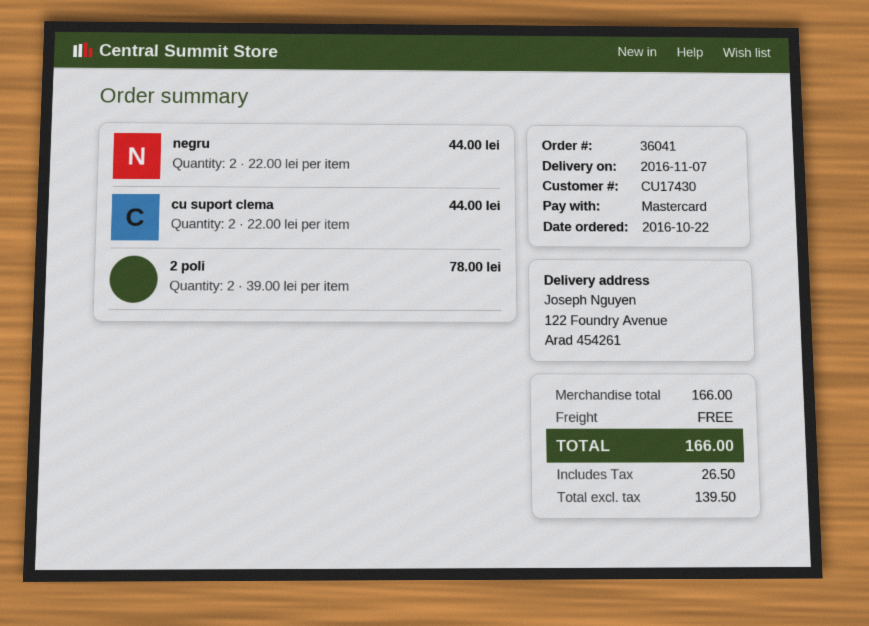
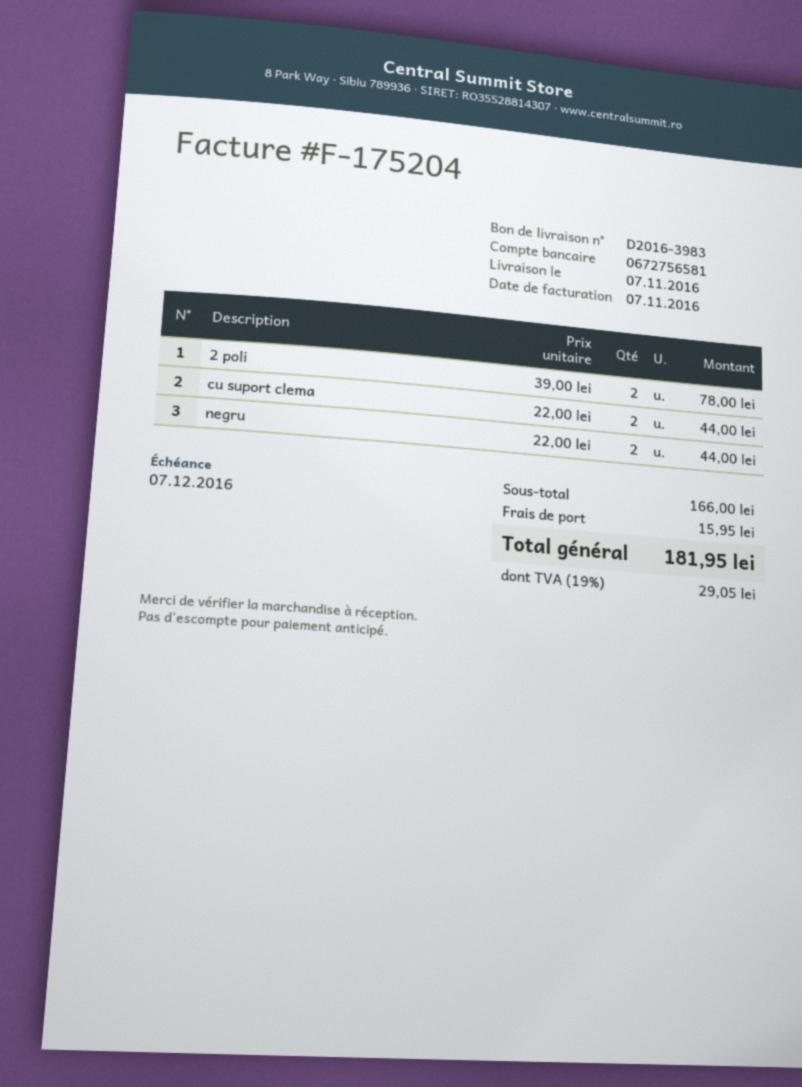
shipping: 0.00 -> 15.95
tax: 26.50 -> 29.05
total: 166.00 -> 181.95

